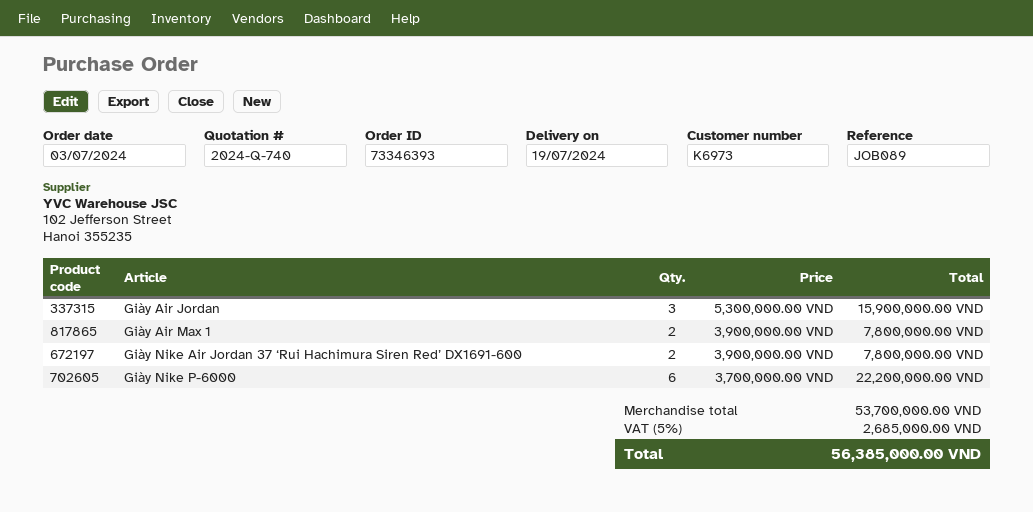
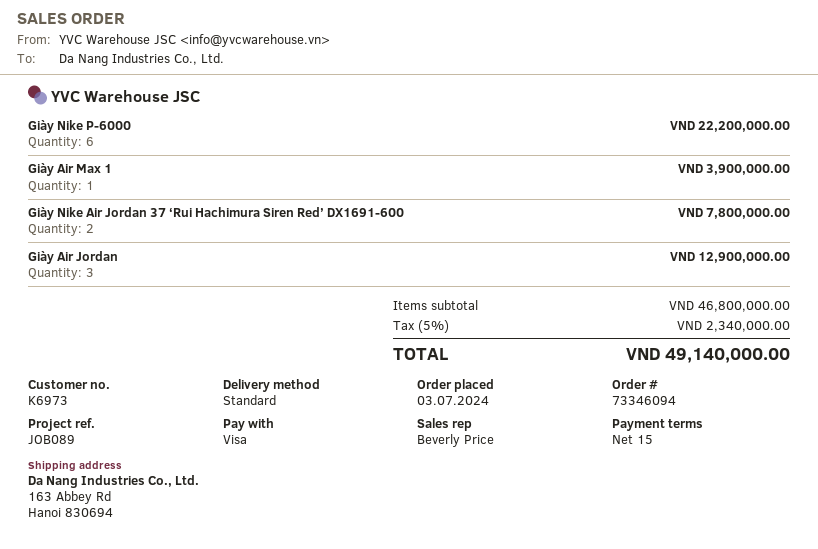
order number: 73346393 -> 73346094
Giày Air Jordan: 3 for 15900000.00 -> 3 for 12900000.00
Giày Air Max 1: 2 for 7800000.00 -> 1 for 3900000.00
subtotal: 53700000.00 -> 46800000.00
tax: 5% = 2685000.00 -> 5% = 2340000.00
total: 56385000.00 -> 49140000.00

